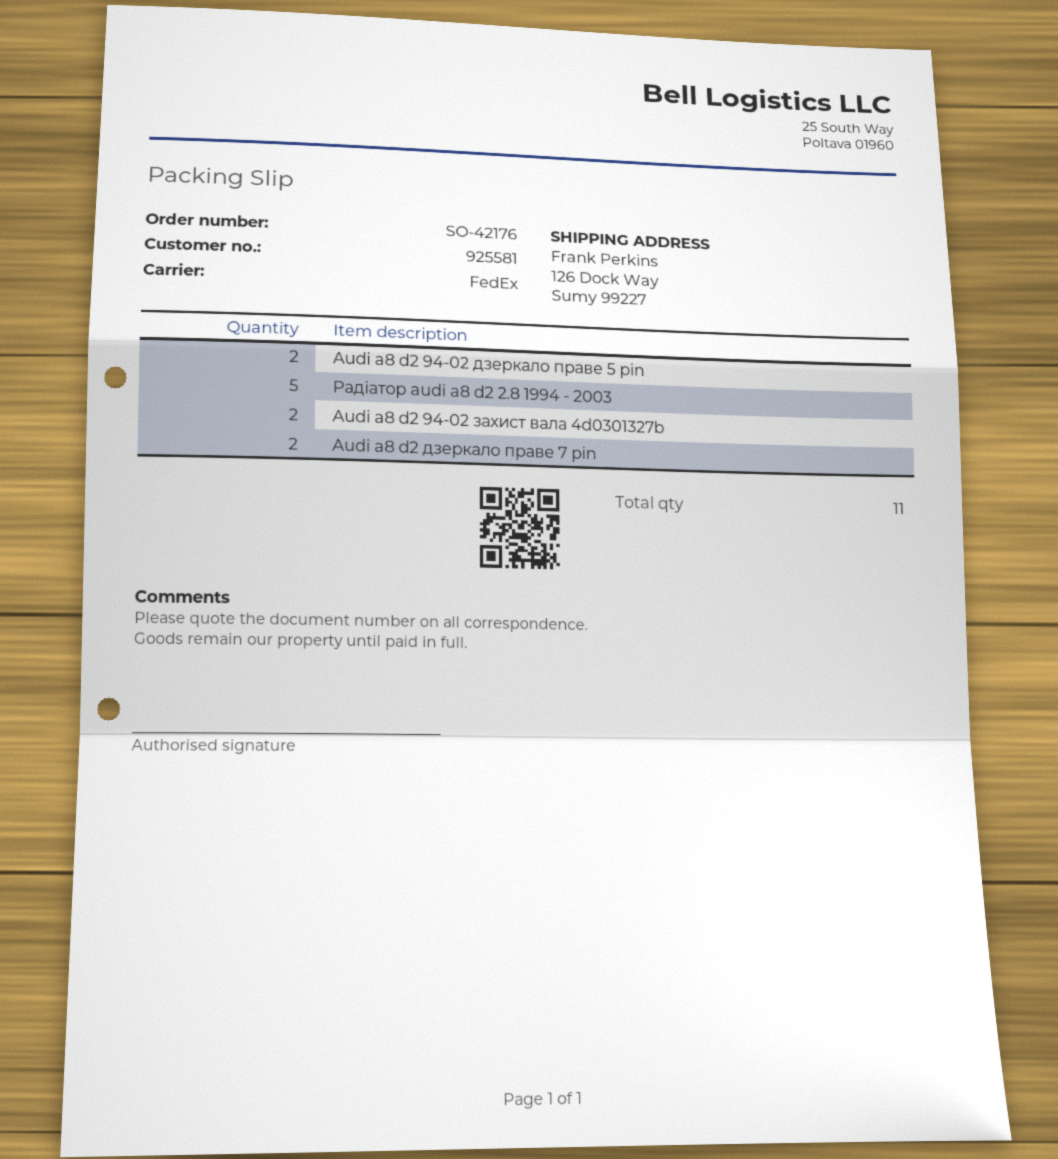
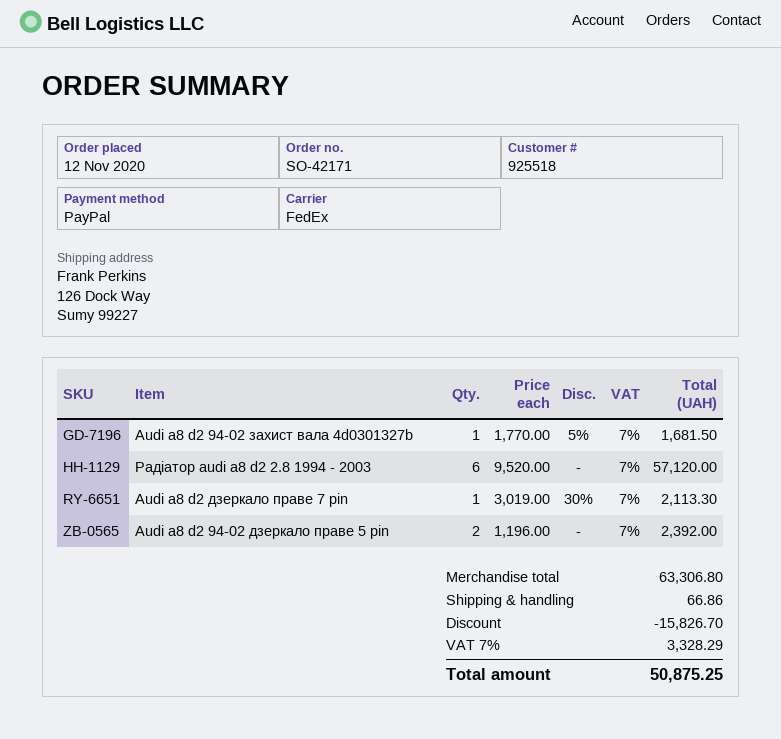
order number: SO-42176 -> SO-42171
customer number: 925581 -> 925518
Радіатор audi a8 d2 2.8 1994 - 2003: 5 -> 6
Audi a8 d2 94-02 захист вала 4d0301327b: 2 -> 1
Audi a8 d2 дзеркало праве 7 pin: 2 -> 1

